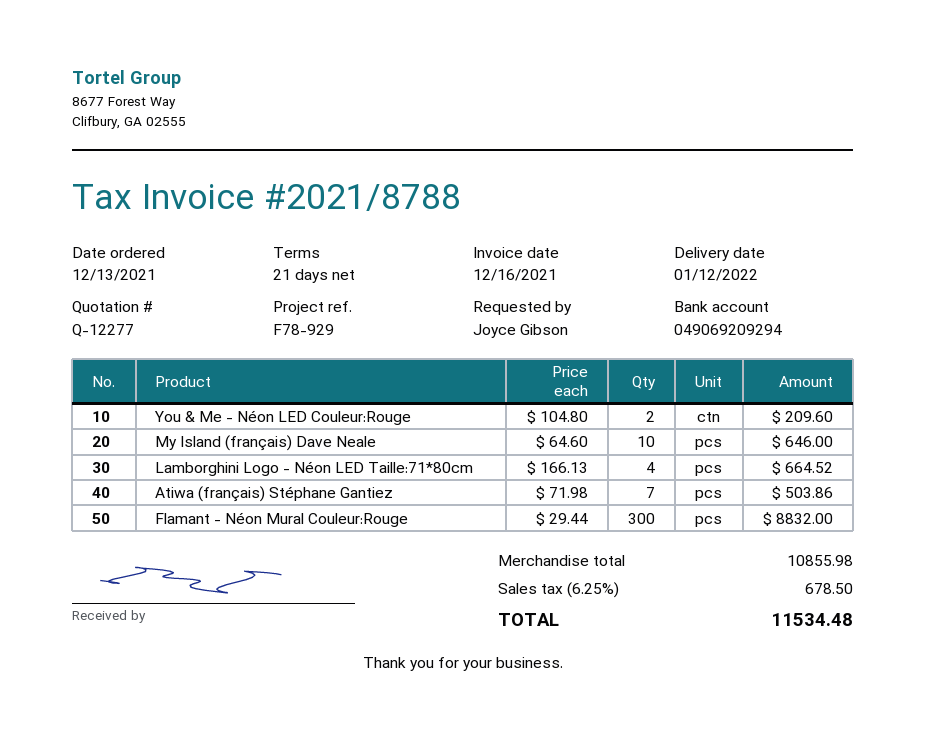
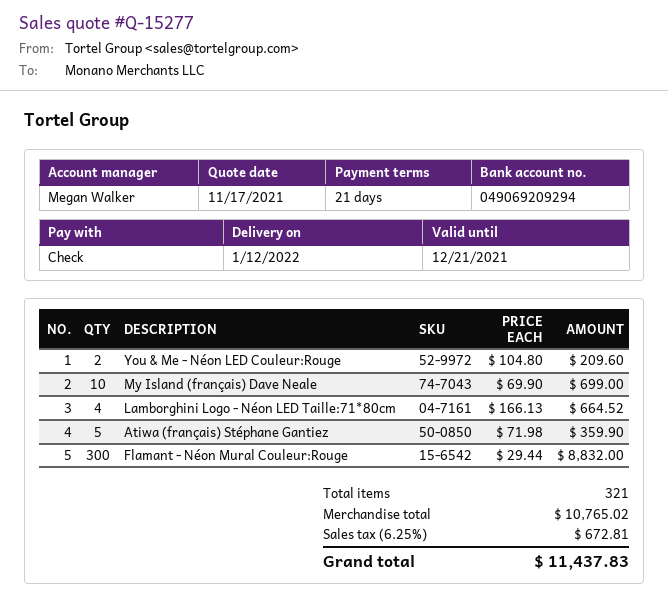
quote number: Q-12277 -> Q-15277
My Island (français) Dave Neale: 10 x 64.60 = 646.00 -> 10 x 69.90 = 699.00
Atiwa (français) Stéphane Gantiez: 7 x 71.98 = 503.86 -> 5 x 71.98 = 359.90
subtotal: 10855.98 -> 10765.02
tax: 6.25% = 678.50 -> 6.25% = 672.81
total: 11534.48 -> 11437.83

